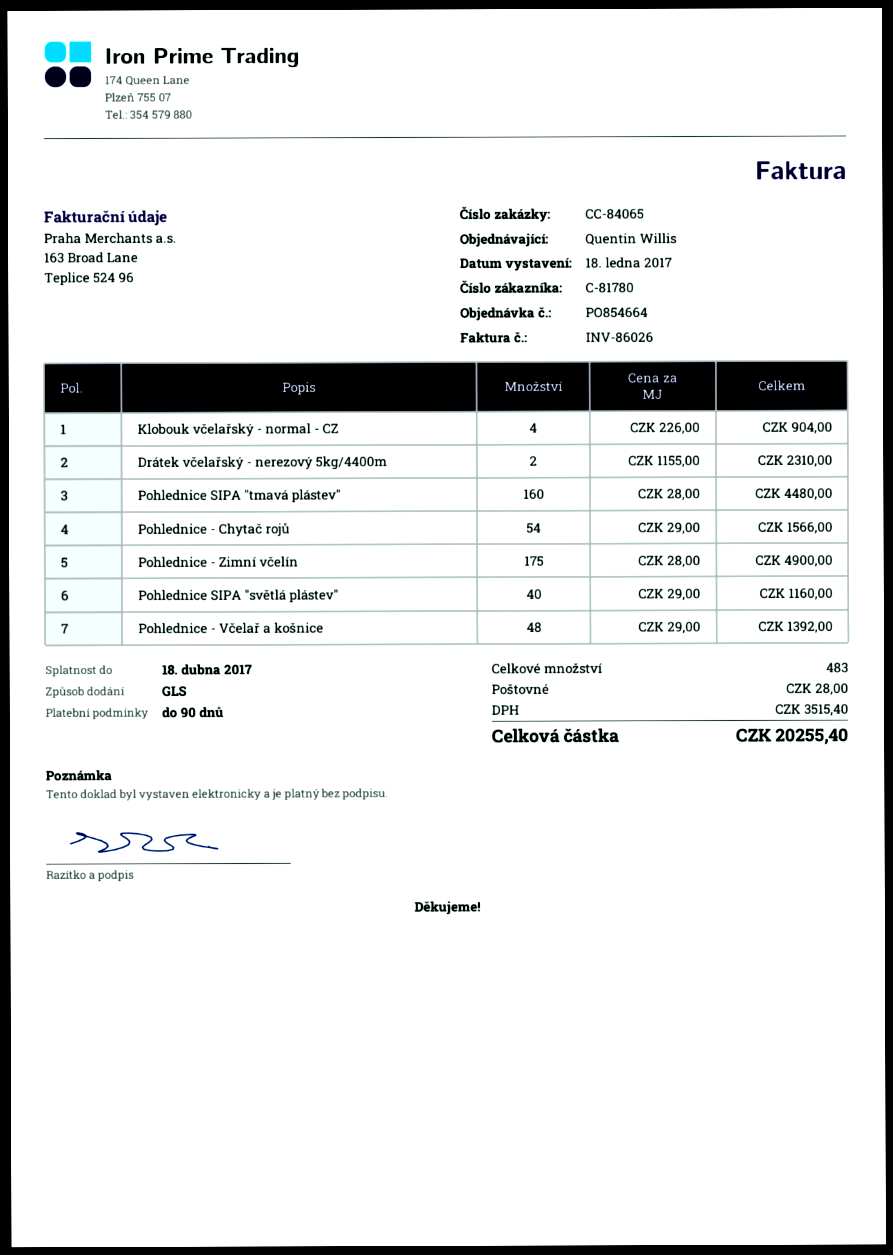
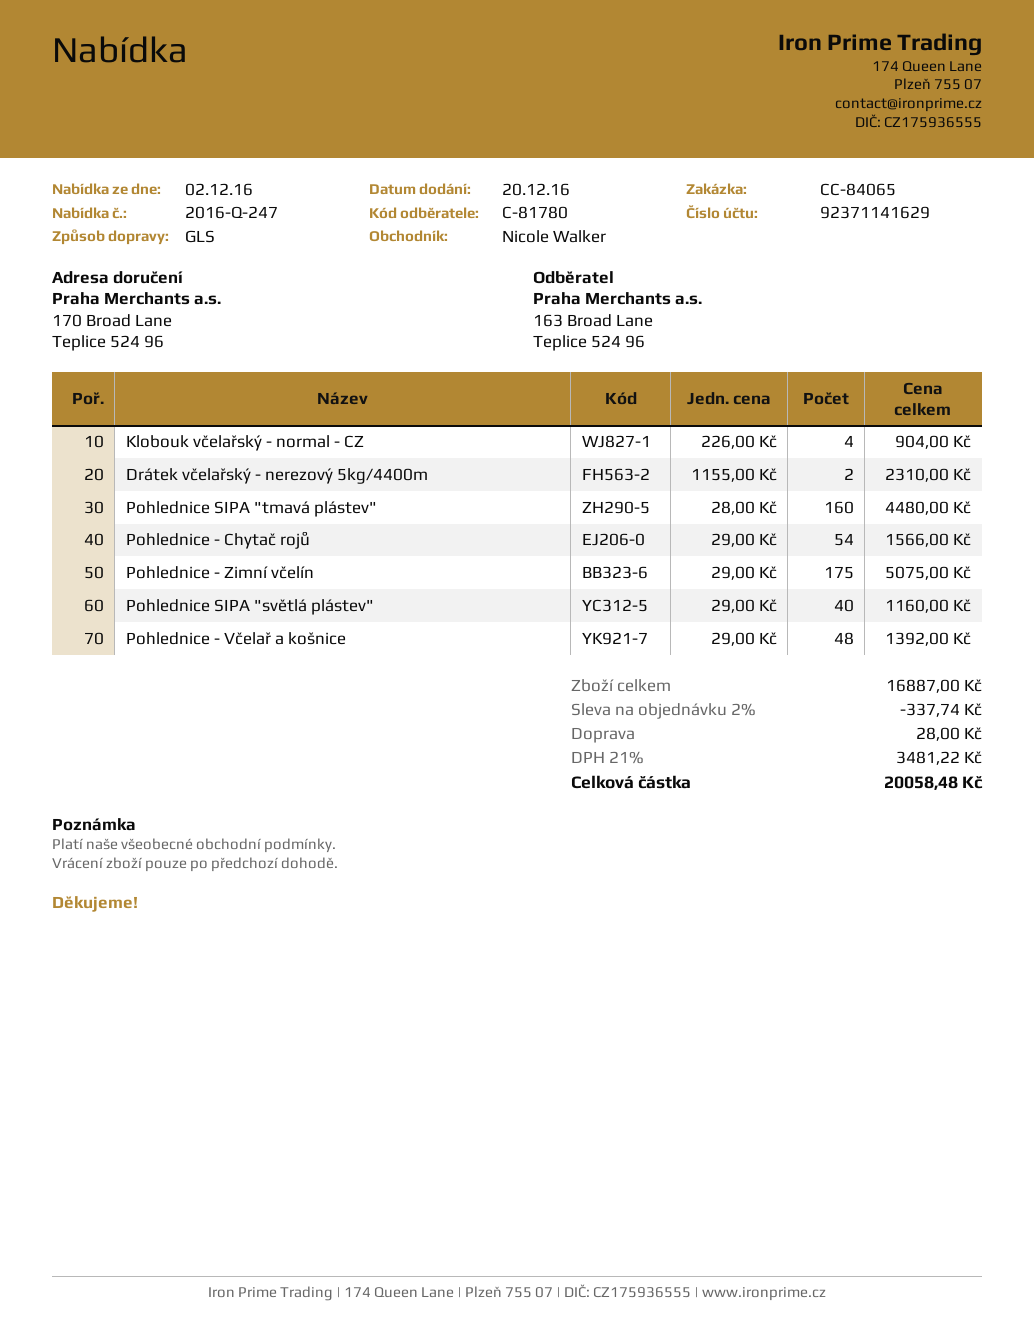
Pohlednice - Zimní včelín: 175 x 28.00 = 4900.00 -> 175 x 29.00 = 5075.00
discount: none -> 2% = 337.74
tax: 3515.40 -> 3481.22
total: 20255.40 -> 20058.48

